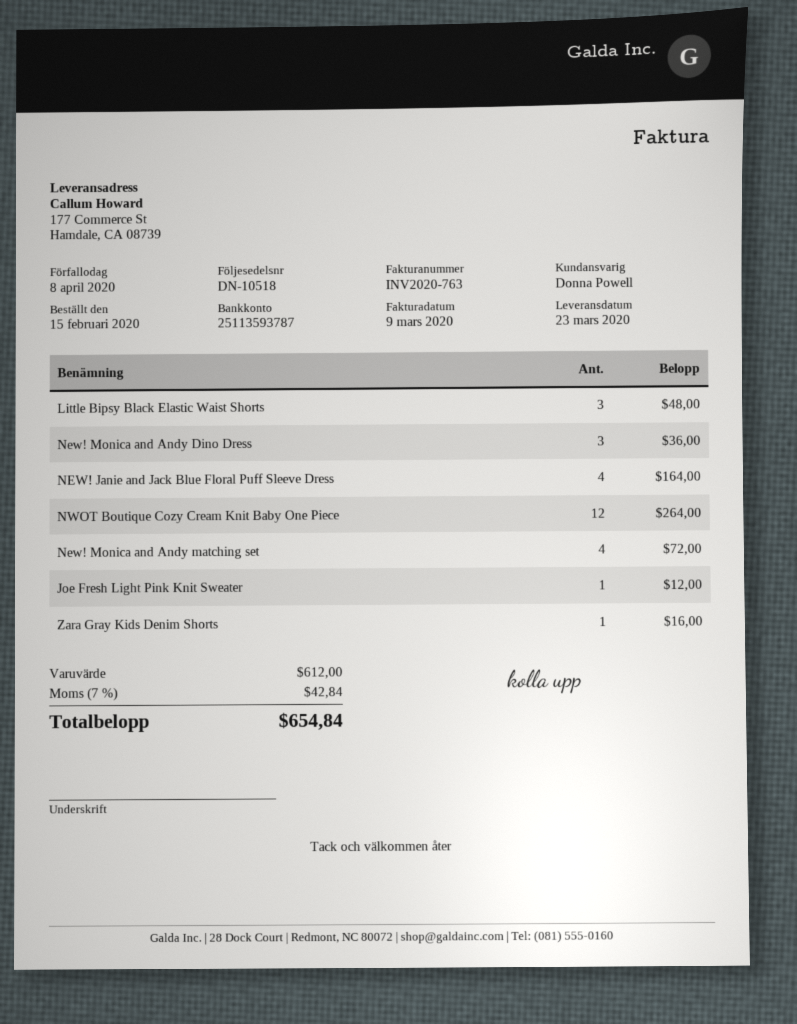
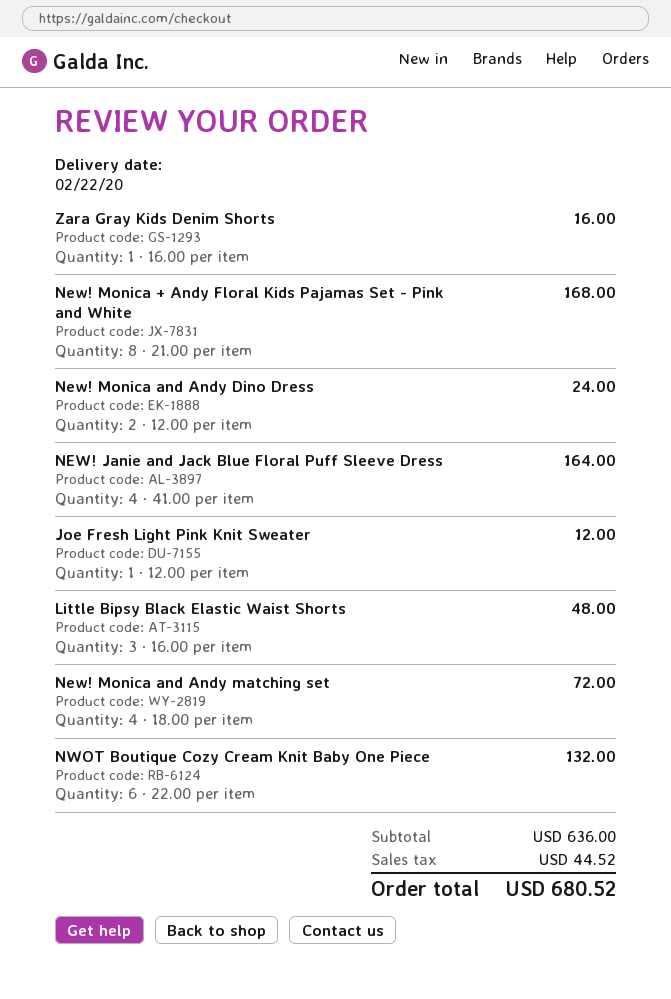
delivery date: 2020-03-23 -> 2020-02-22
New! Monica and Andy Dino Dress: 3 for 36.00 -> 2 for 24.00
NWOT Boutique Cozy Cream Knit Baby One Piece: 12 for 264.00 -> 6 for 132.00
New! Monica + Andy Floral Kids Pajamas Set - Pink and White: none -> 8 for 168.00
subtotal: 612.00 -> 636.00
tax: 42.84 -> 44.52
total: 654.84 -> 680.52

